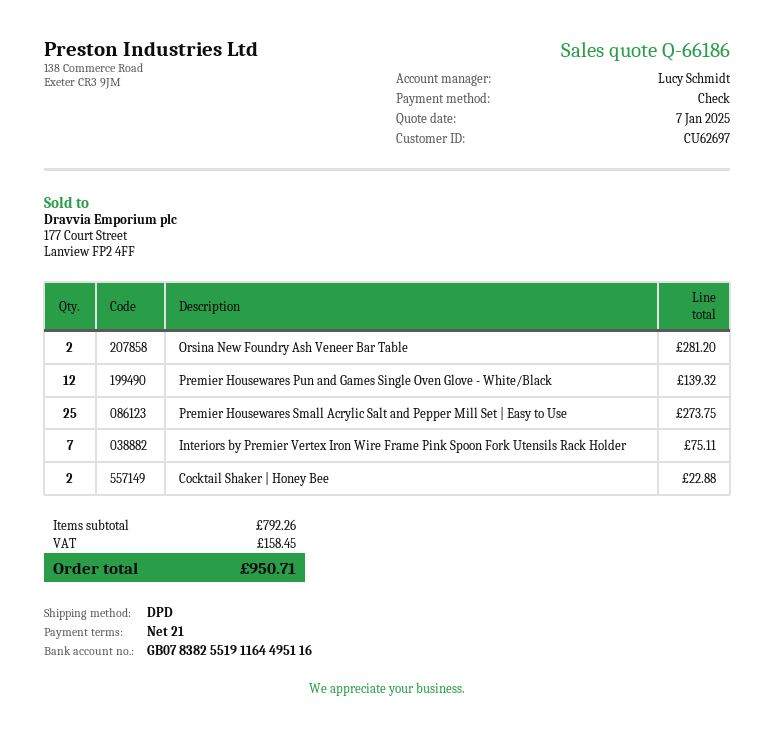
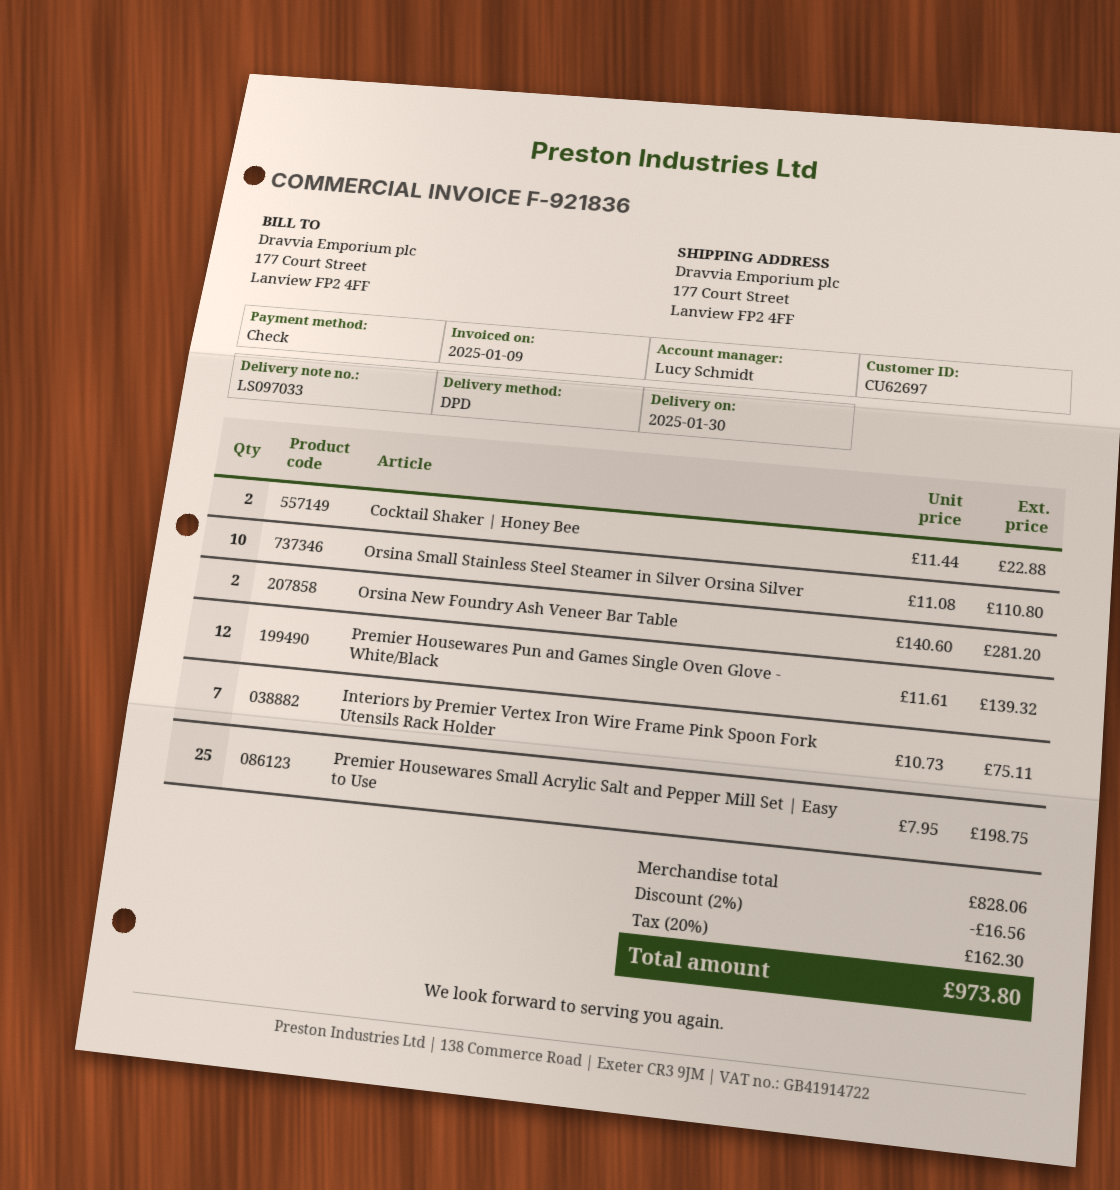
Premier Housewares Small Acrylic Salt and Pepper Mill Set | Easy to Use: 25 for 273.75 -> 25 for 198.75
Orsina Small Stainless Steel Steamer in Silver Orsina Silver: none -> 10 for 110.80
subtotal: 792.26 -> 828.06
discount: none -> 2% = 16.56
tax: 158.45 -> 162.30
total: 950.71 -> 973.80

